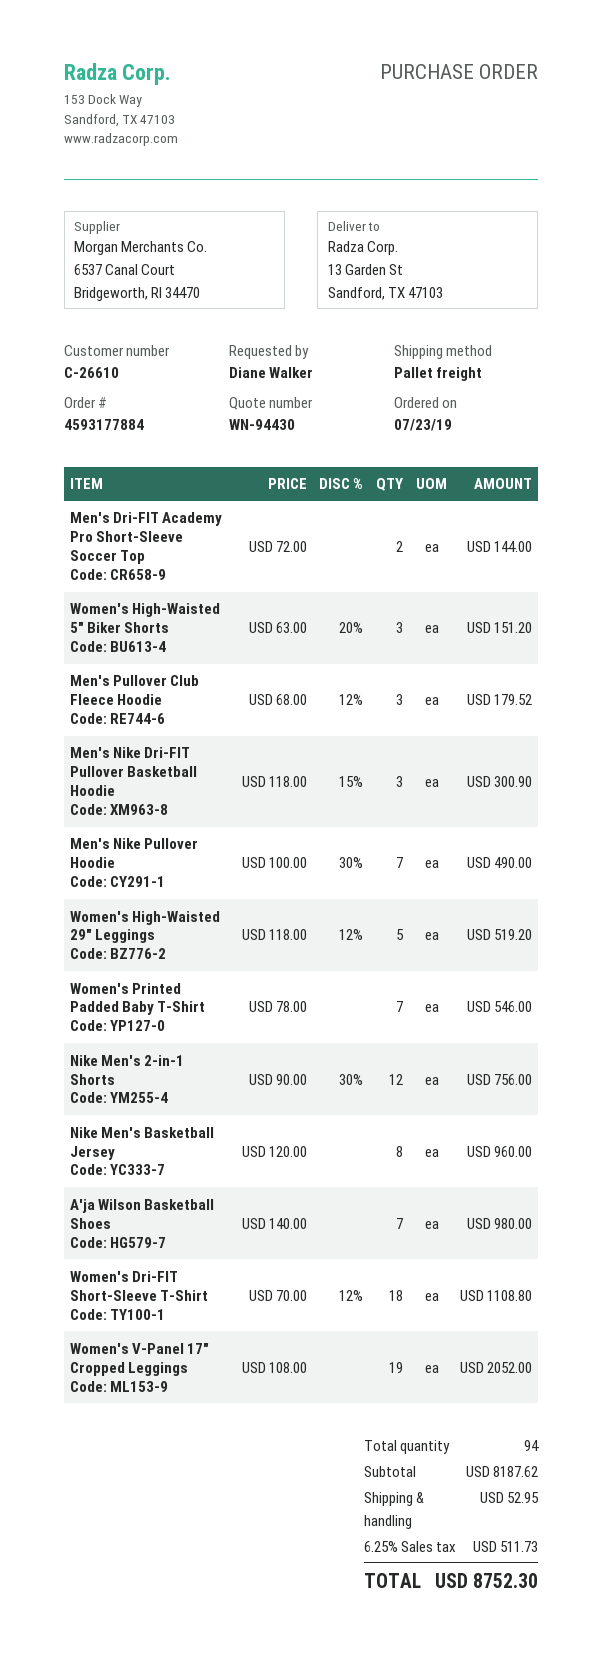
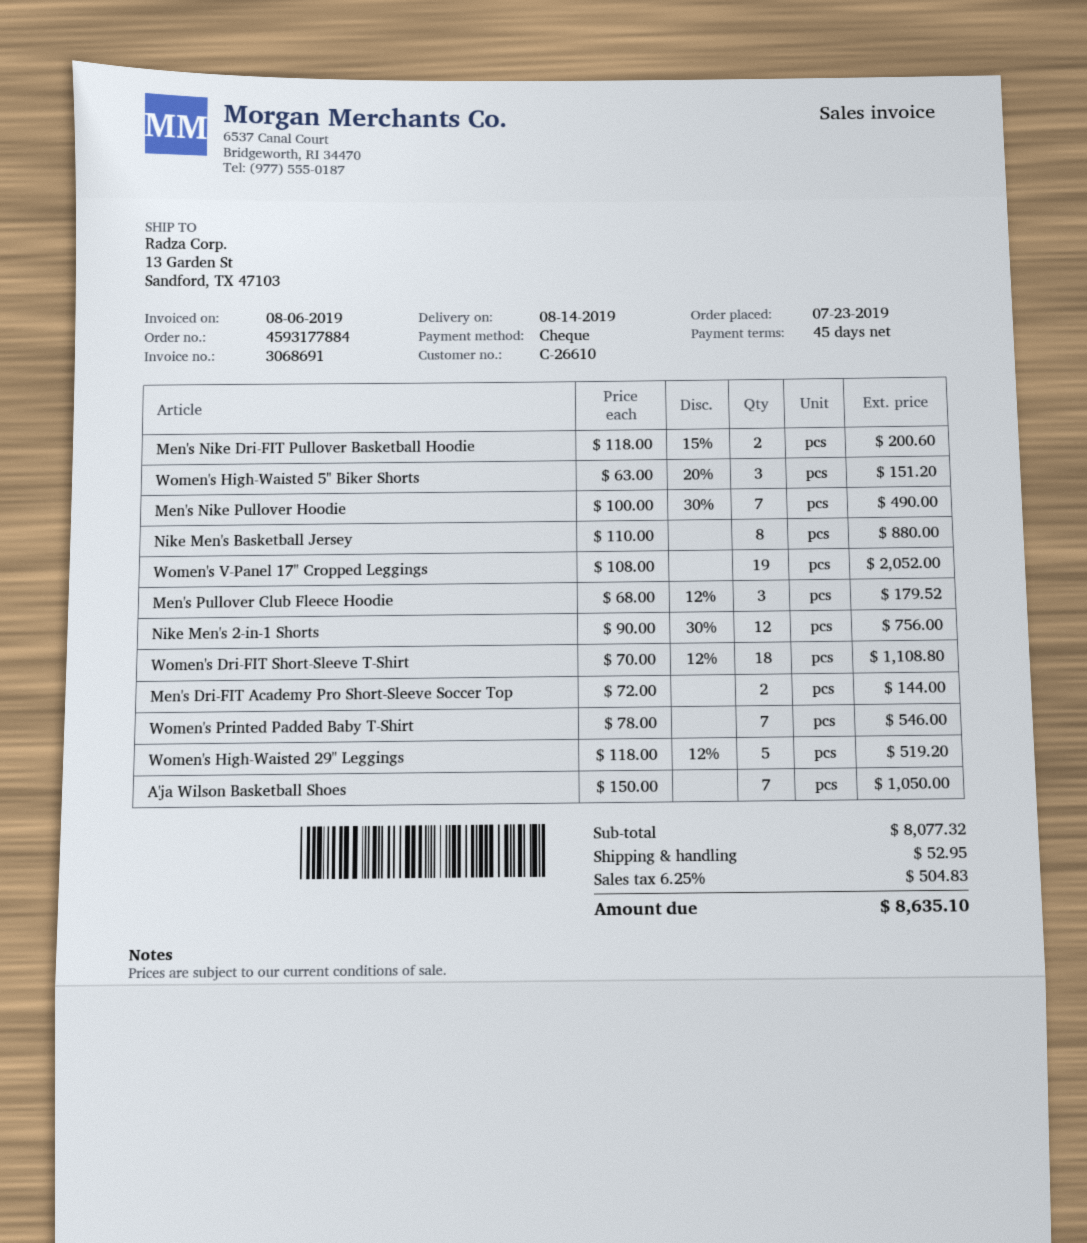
Men's Nike Dri-FIT Pullover Basketball Hoodie: 3 x 118.00 - 15% = 300.90 -> 2 x 118.00 - 15% = 200.60
Nike Men's Basketball Jersey: 8 x 120.00 = 960.00 -> 8 x 110.00 = 880.00
A'ja Wilson Basketball Shoes: 7 x 140.00 = 980.00 -> 7 x 150.00 = 1050.00
subtotal: 8187.62 -> 8077.32
tax: 6.25% = 511.73 -> 6.25% = 504.83
total: 8752.30 -> 8635.10

